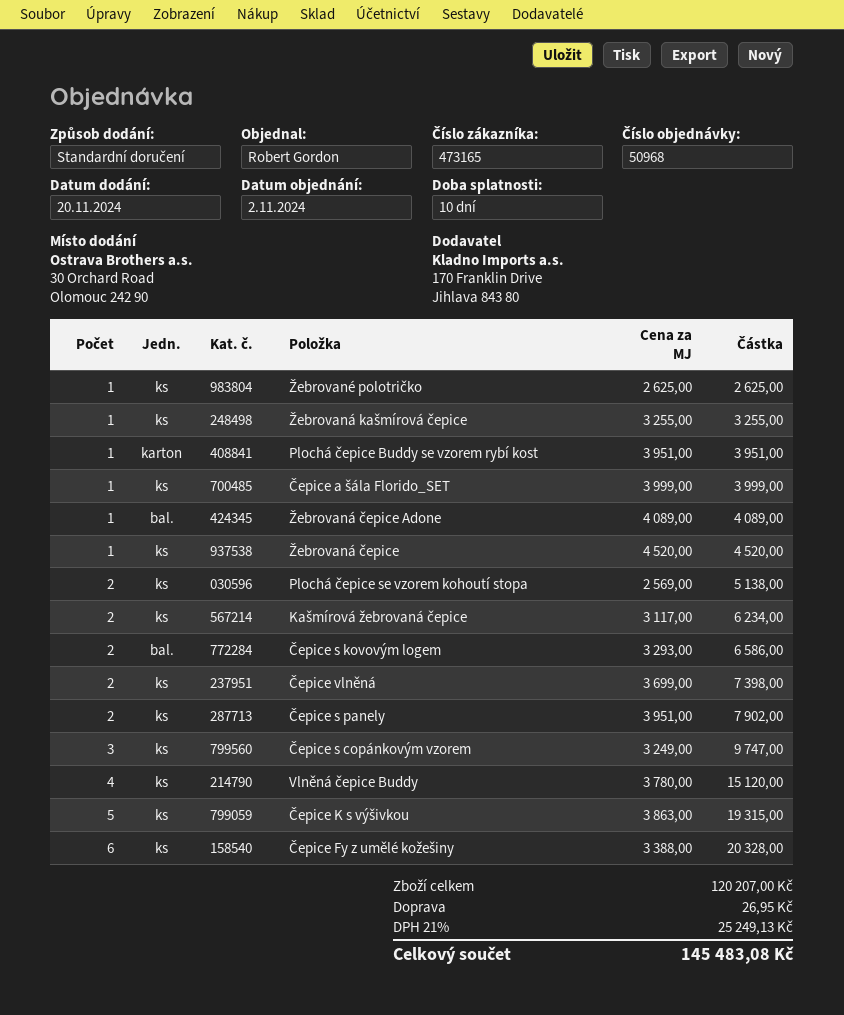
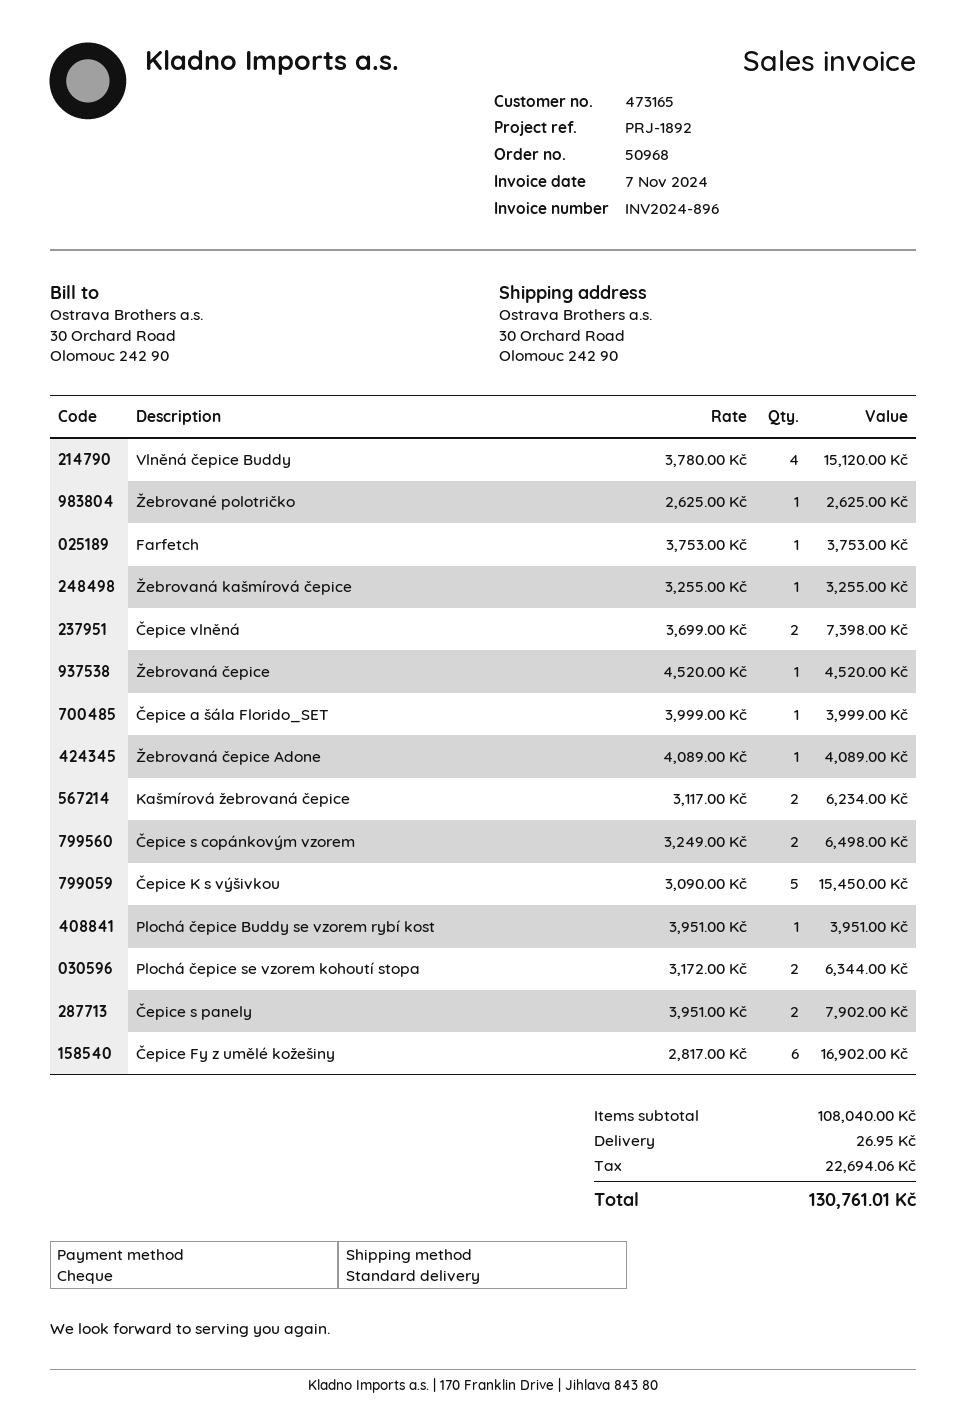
Plochá čepice se vzorem kohoutí stopa: 2 x 2569.00 = 5138.00 -> 2 x 3172.00 = 6344.00
Čepice s kovovým logem: 2 x 3293.00 = 6586.00 -> none
Čepice s copánkovým vzorem: 3 x 3249.00 = 9747.00 -> 2 x 3249.00 = 6498.00
Čepice K s výšivkou: 5 x 3863.00 = 19315.00 -> 5 x 3090.00 = 15450.00
Čepice Fy z umělé kožešiny: 6 x 3388.00 = 20328.00 -> 6 x 2817.00 = 16902.00
Farfetch: none -> 1 x 3753.00 = 3753.00
subtotal: 120207.00 -> 108040.00
tax: 25249.13 -> 22694.06
total: 145483.08 -> 130761.01

